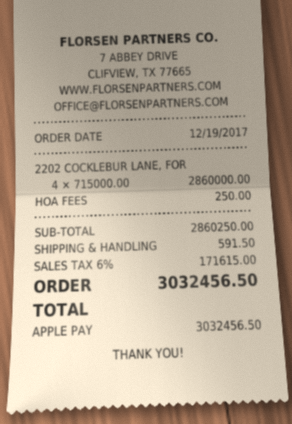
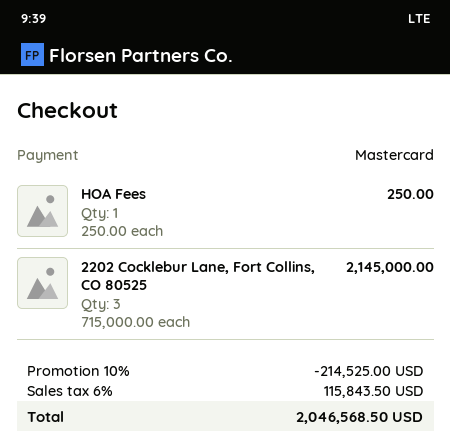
payment method: Apple Pay -> Mastercard
2202 COCKLEBUR LANE, FOR: 4 x 715000.00 = 2860000.00 -> 3 x 715000.00 = 2145000.00
discount: none -> 10% = 214525.00
shipping: 591.50 -> none
tax: 6% = 171615.00 -> 6% = 115843.50
total: 3032456.50 -> 2046568.50

